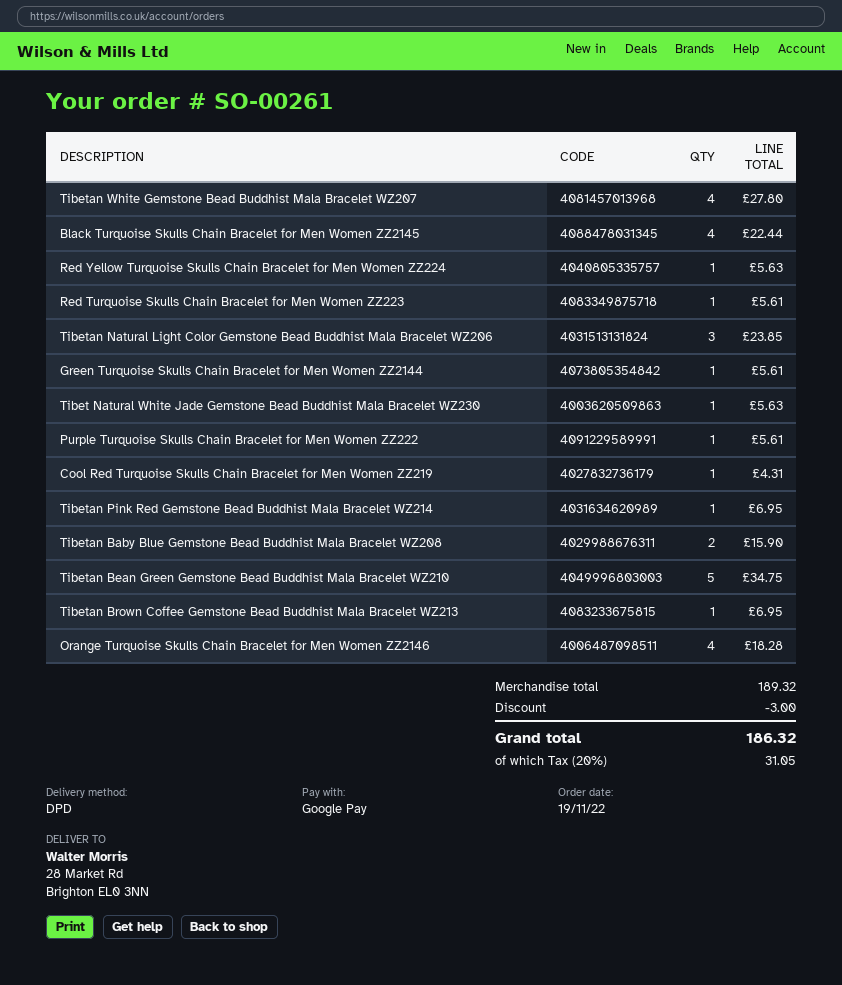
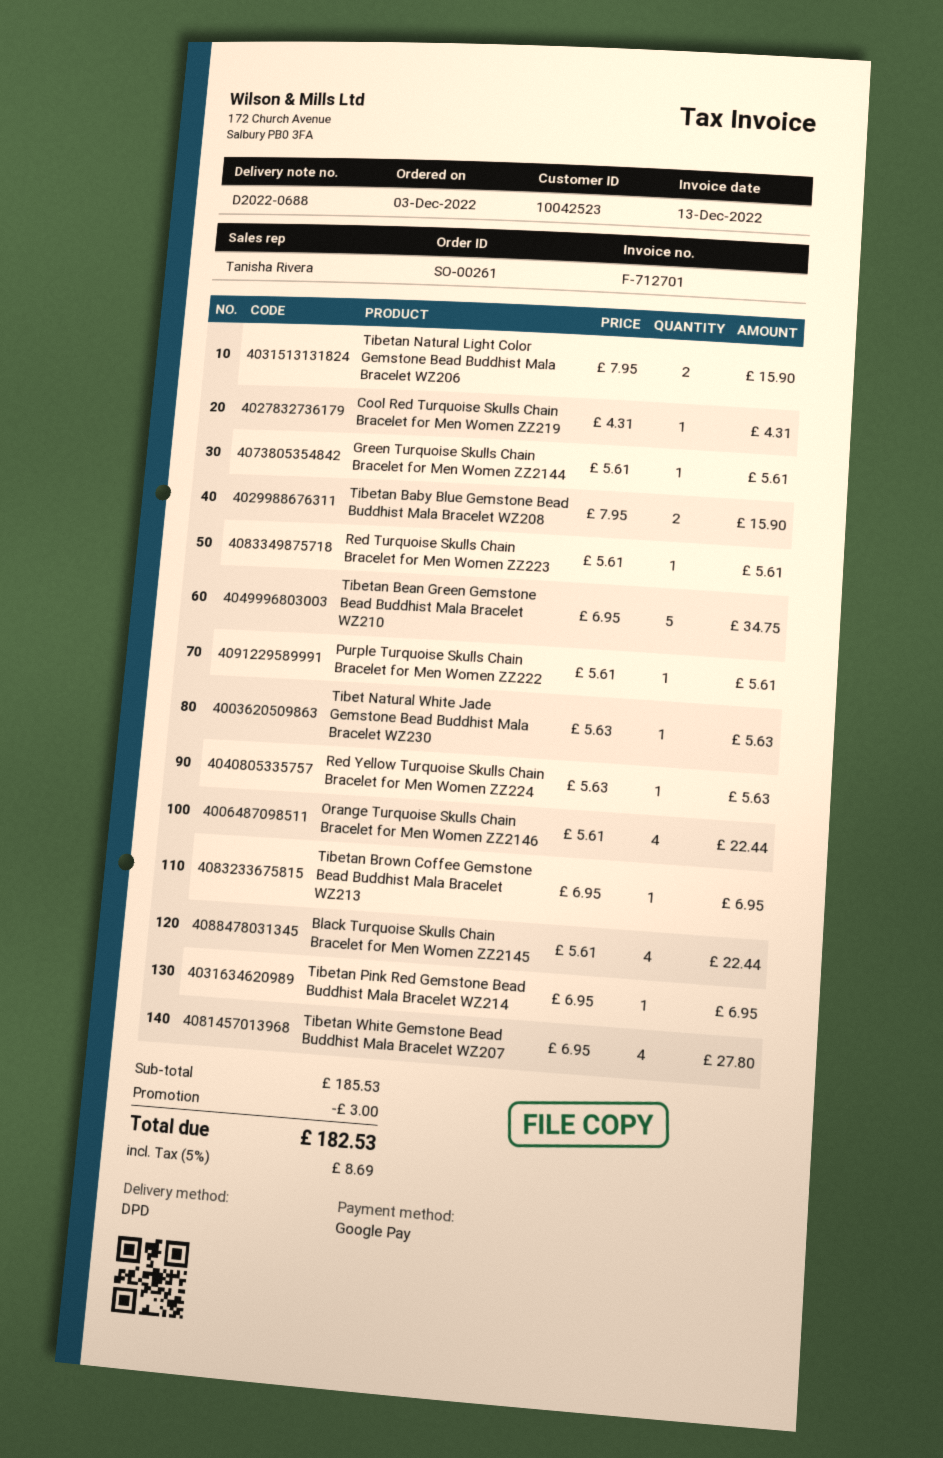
order date: 2022-11-19 -> 2022-12-03
Tibetan Natural Light Color Gemstone Bead Buddhist Mala Bracelet WZ206: 3 for 23.85 -> 2 for 15.90
Orange Turquoise Skulls Chain Bracelet for Men Women ZZ2146: 4 for 18.28 -> 4 for 22.44
subtotal: 189.32 -> 185.53
tax: 20% = 31.05 -> 5% = 8.69
total: 186.32 -> 182.53

